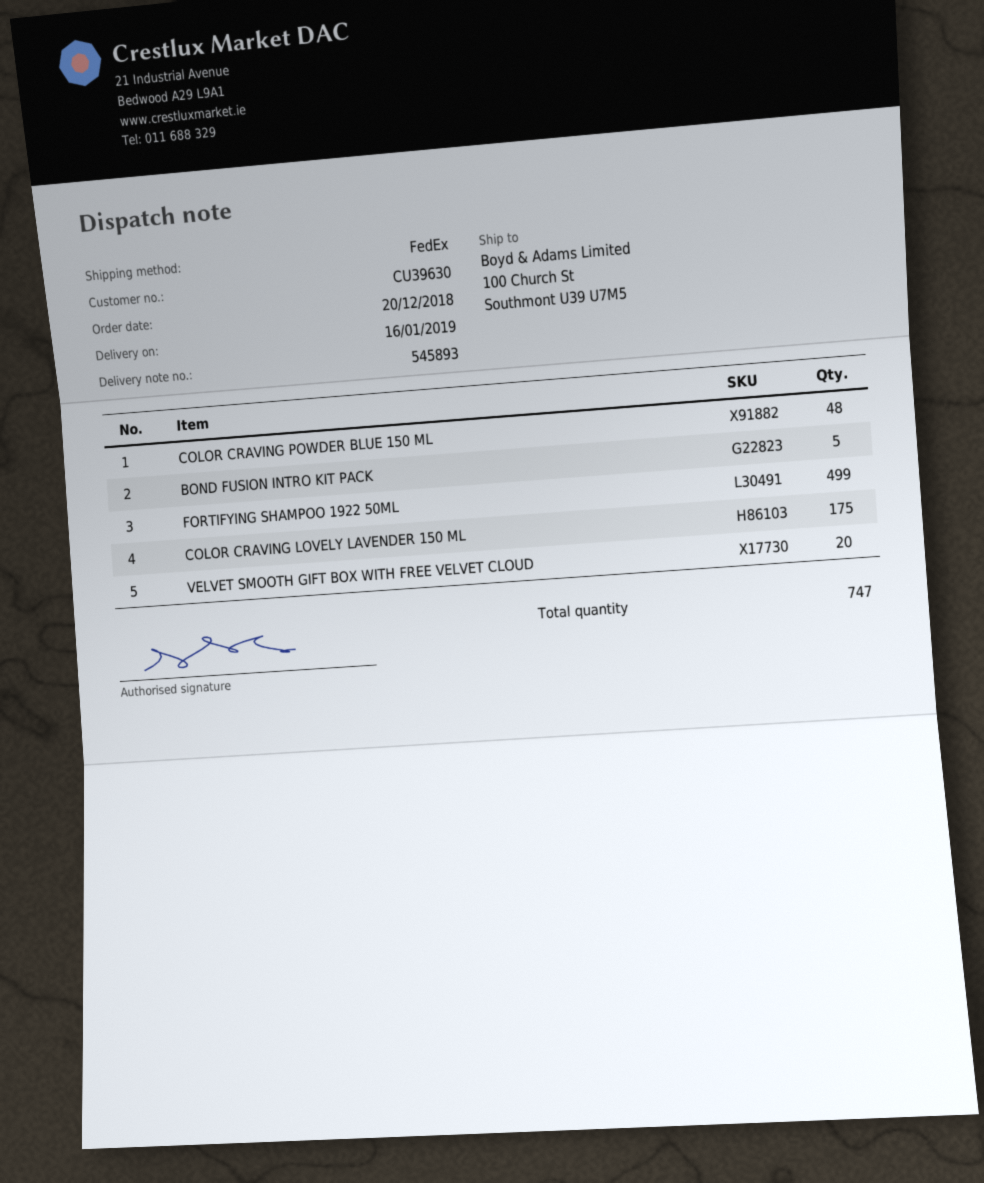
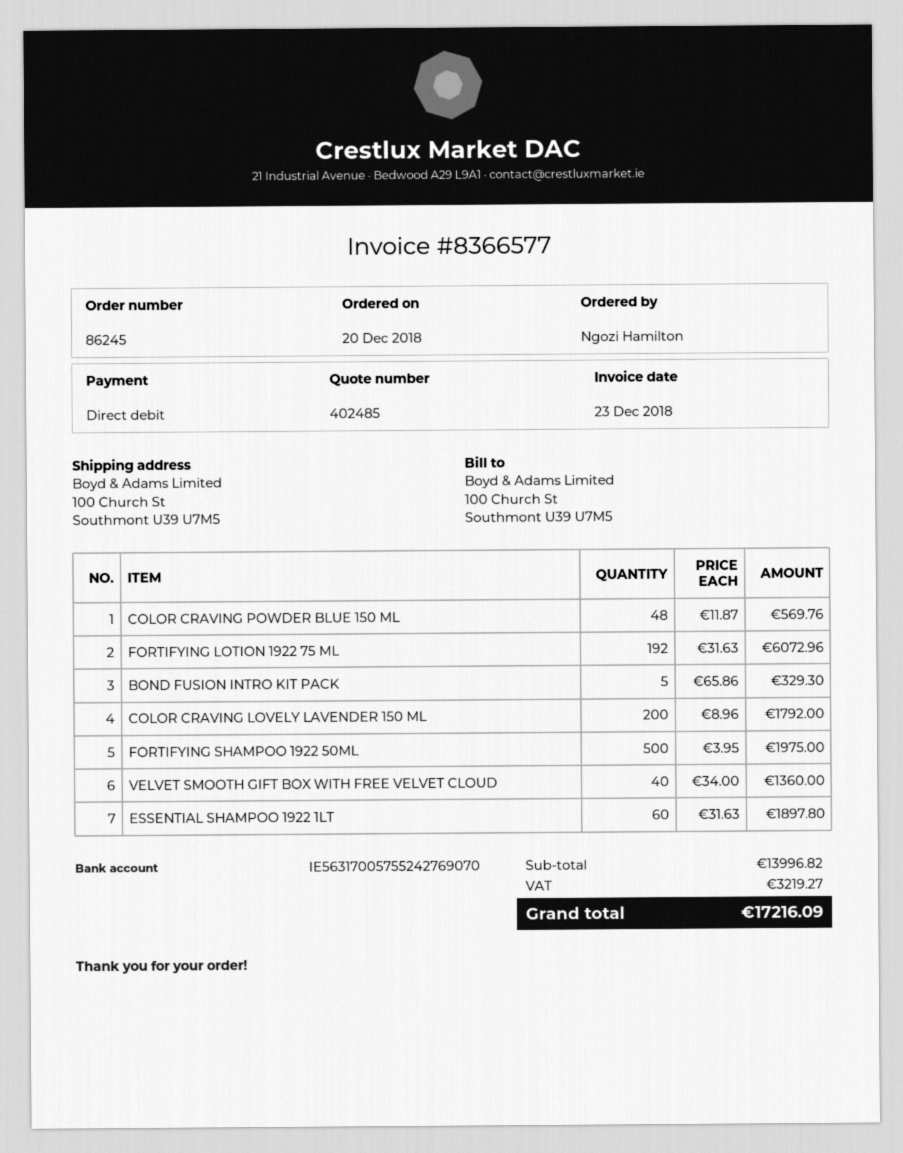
FORTIFYING SHAMPOO 1922 50ML: 499 -> 500
COLOR CRAVING LOVELY LAVENDER 150 ML: 175 -> 200
VELVET SMOOTH GIFT BOX WITH FREE VELVET CLOUD: 20 -> 40
FORTIFYING LOTION 1922 75 ML: none -> 192
ESSENTIAL SHAMPOO 1922 1LT: none -> 60

